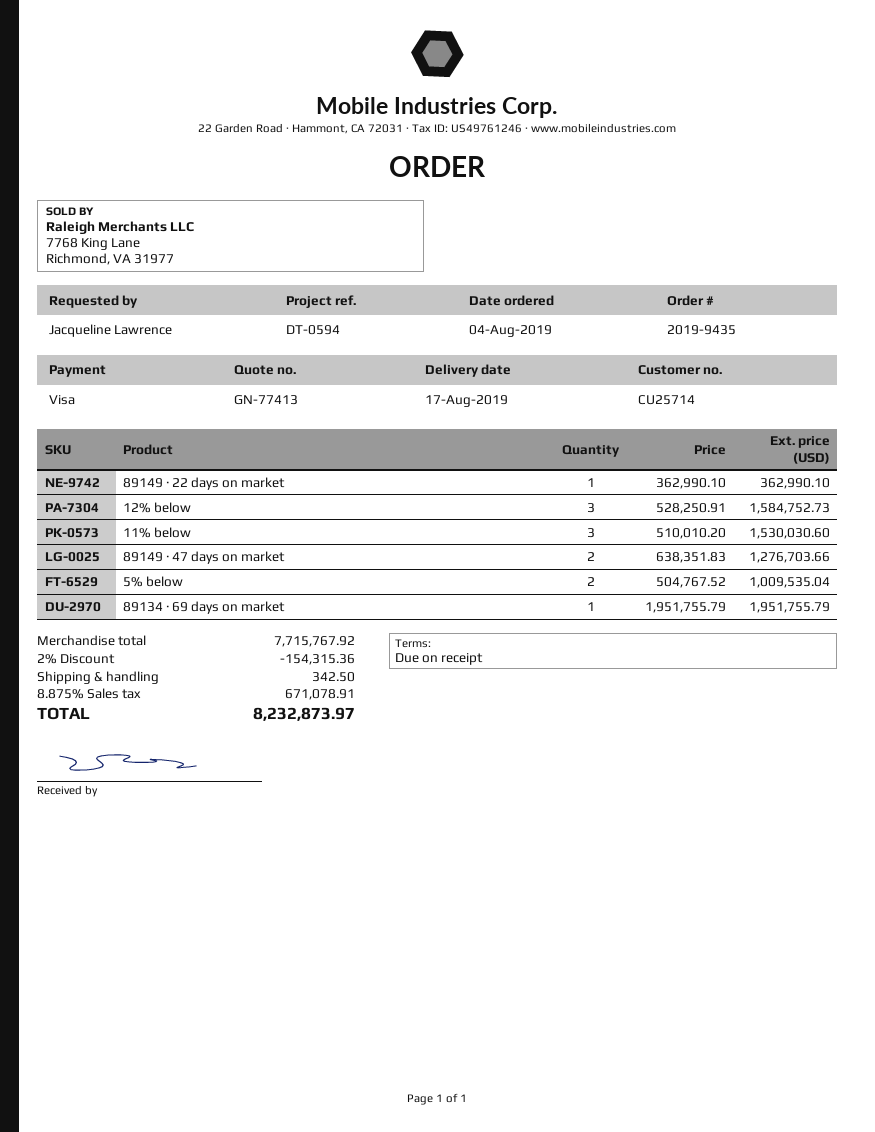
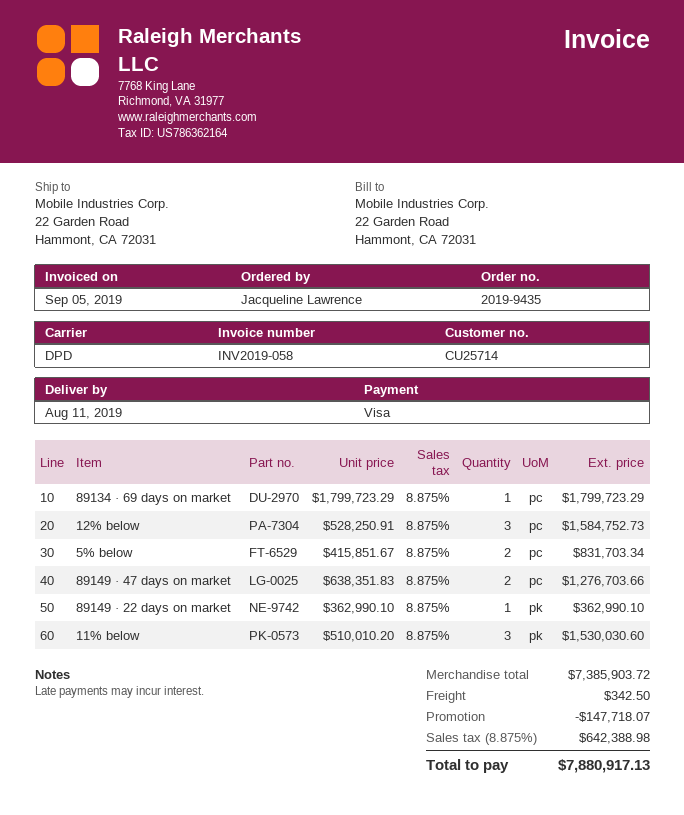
delivery date: 2019-08-17 -> 2019-08-11
5% below: 2 x 504767.52 = 1009535.04 -> 2 x 415851.67 = 831703.34
89134 · 69 days on market: 1 x 1951755.79 = 1951755.79 -> 1 x 1799723.29 = 1799723.29
subtotal: 7715767.92 -> 7385903.72
discount: 154315.36 -> 147718.07
tax: 8.875% = 671078.91 -> 8.875% = 642388.98
total: 8232873.97 -> 7880917.13

